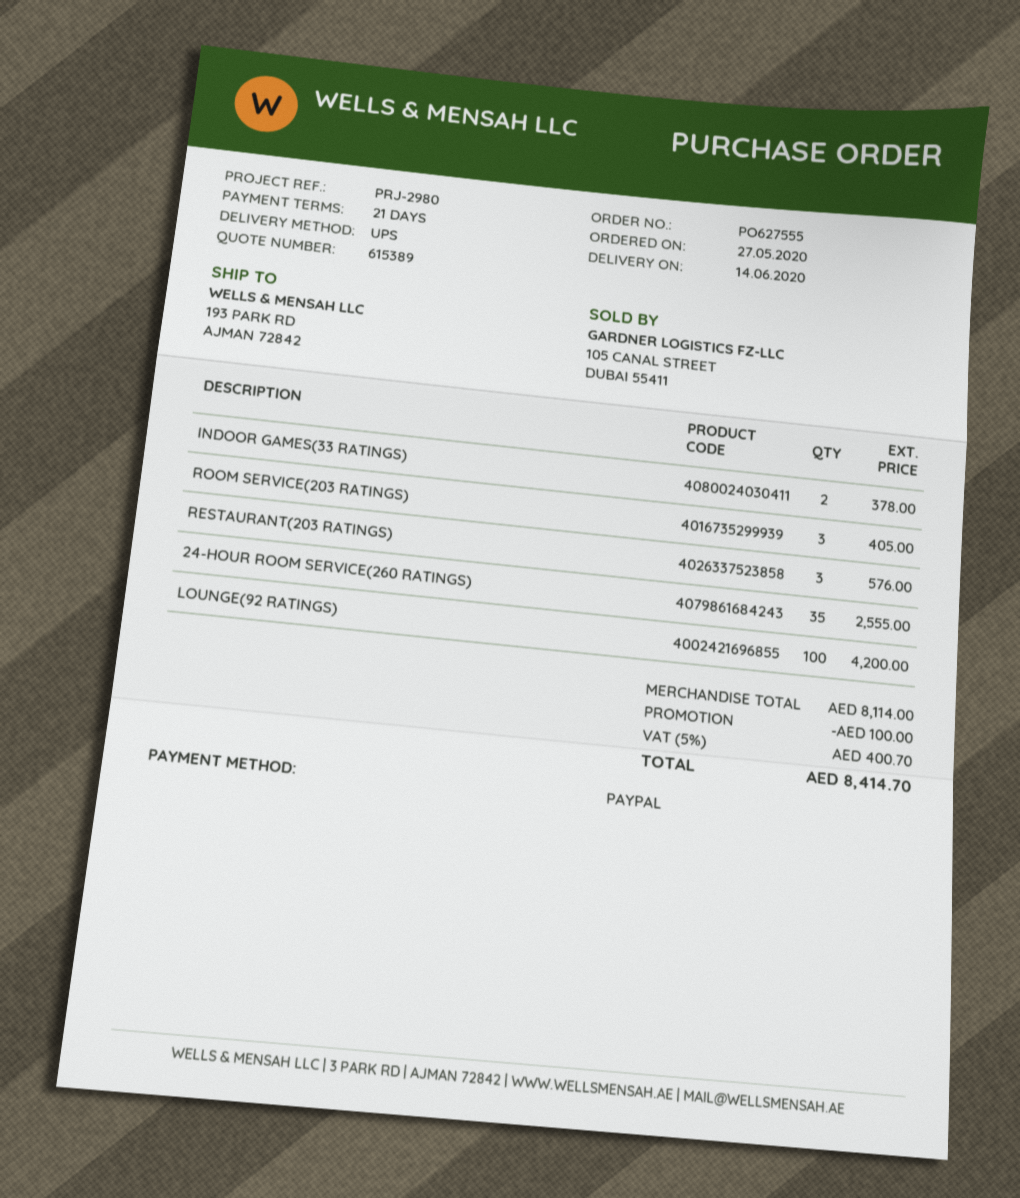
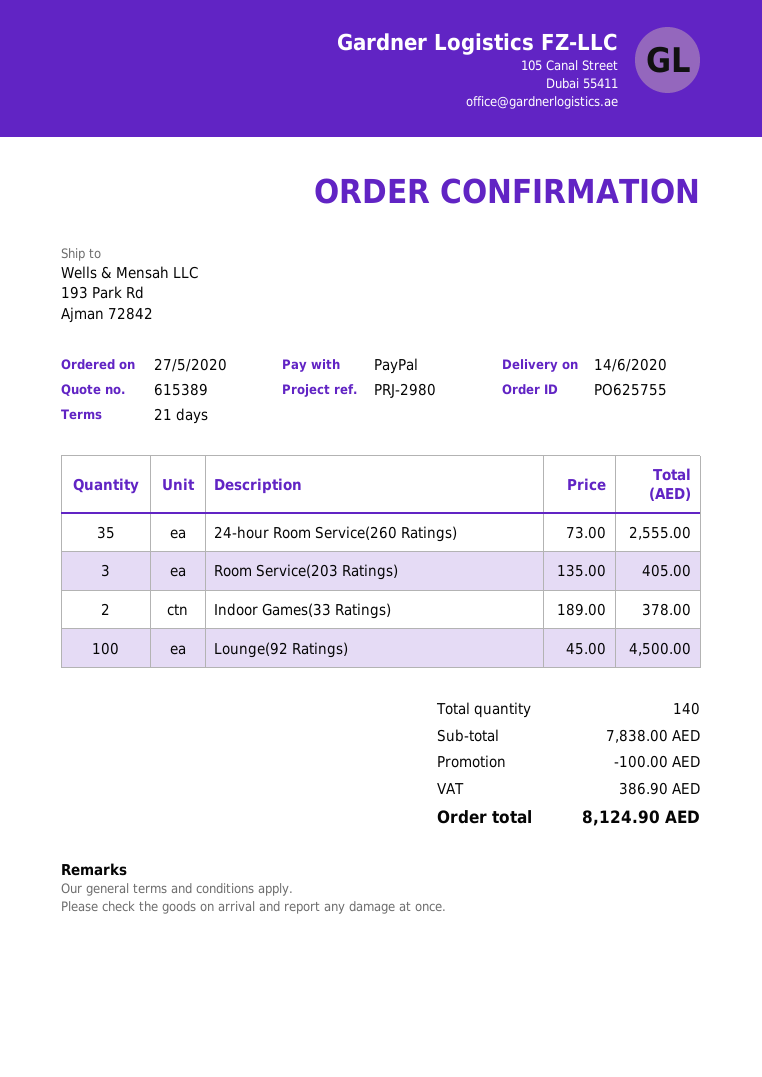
order number: PO627555 -> PO625755
RESTAURANT(203 RATINGS): 3 for 576.00 -> none
LOUNGE(92 RATINGS): 100 for 4200.00 -> 100 for 4500.00
subtotal: 8114.00 -> 7838.00
tax: 400.70 -> 386.90
total: 8414.70 -> 8124.90

